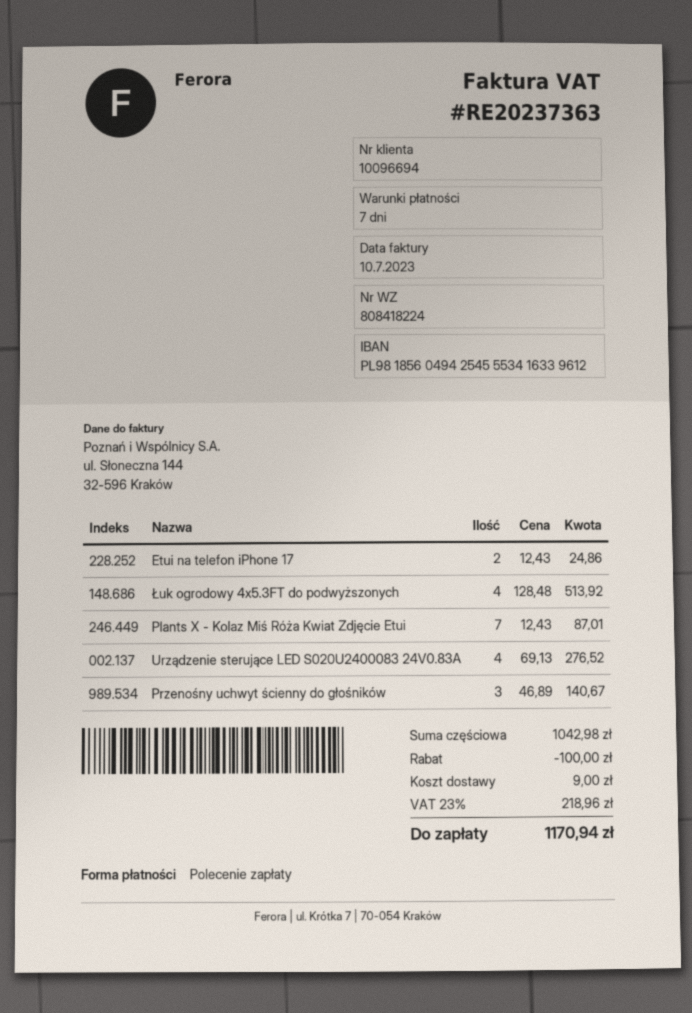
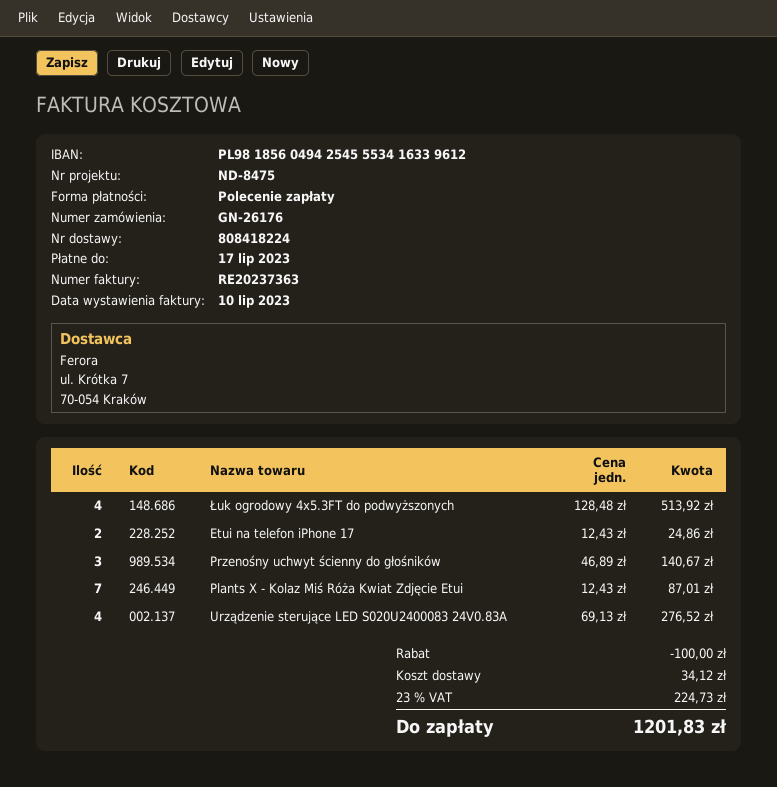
shipping: 9.00 -> 34.12
tax: 23% = 218.96 -> 23% = 224.73
total: 1170.94 -> 1201.83

